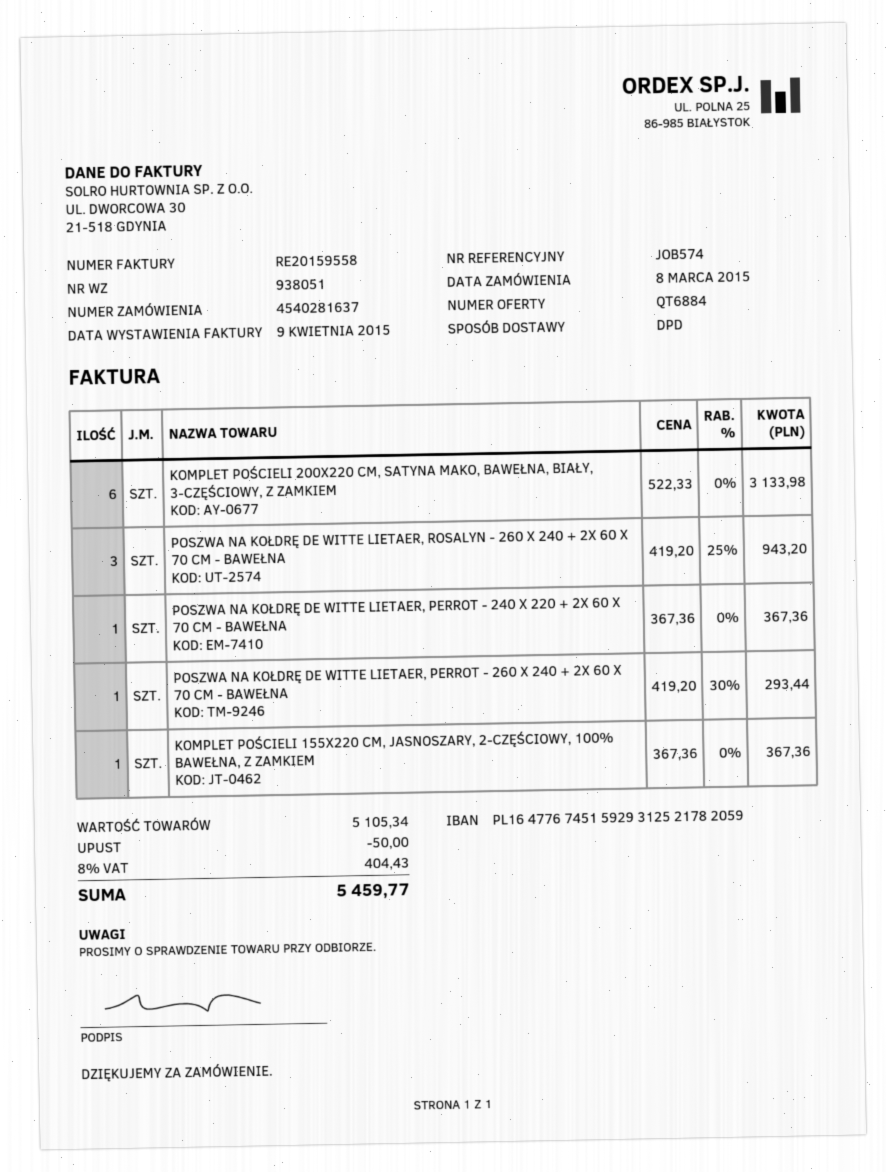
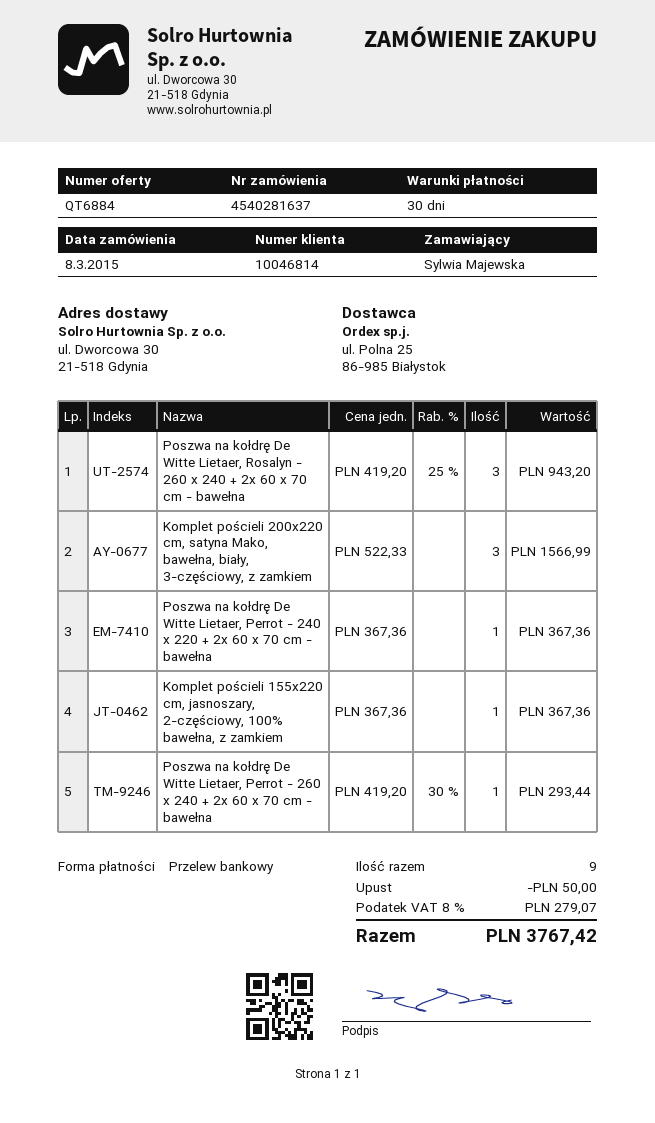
KOMPLET POŚCIELI 200X220 CM, SATYNA MAKO, BAWEŁNA, BIAŁY, 3-CZĘŚCIOWY, Z ZAMKIEM: 6 x 522.33 = 3133.98 -> 3 x 522.33 = 1566.99
tax: 8% = 404.43 -> 8% = 279.07
total: 5459.77 -> 3767.42

